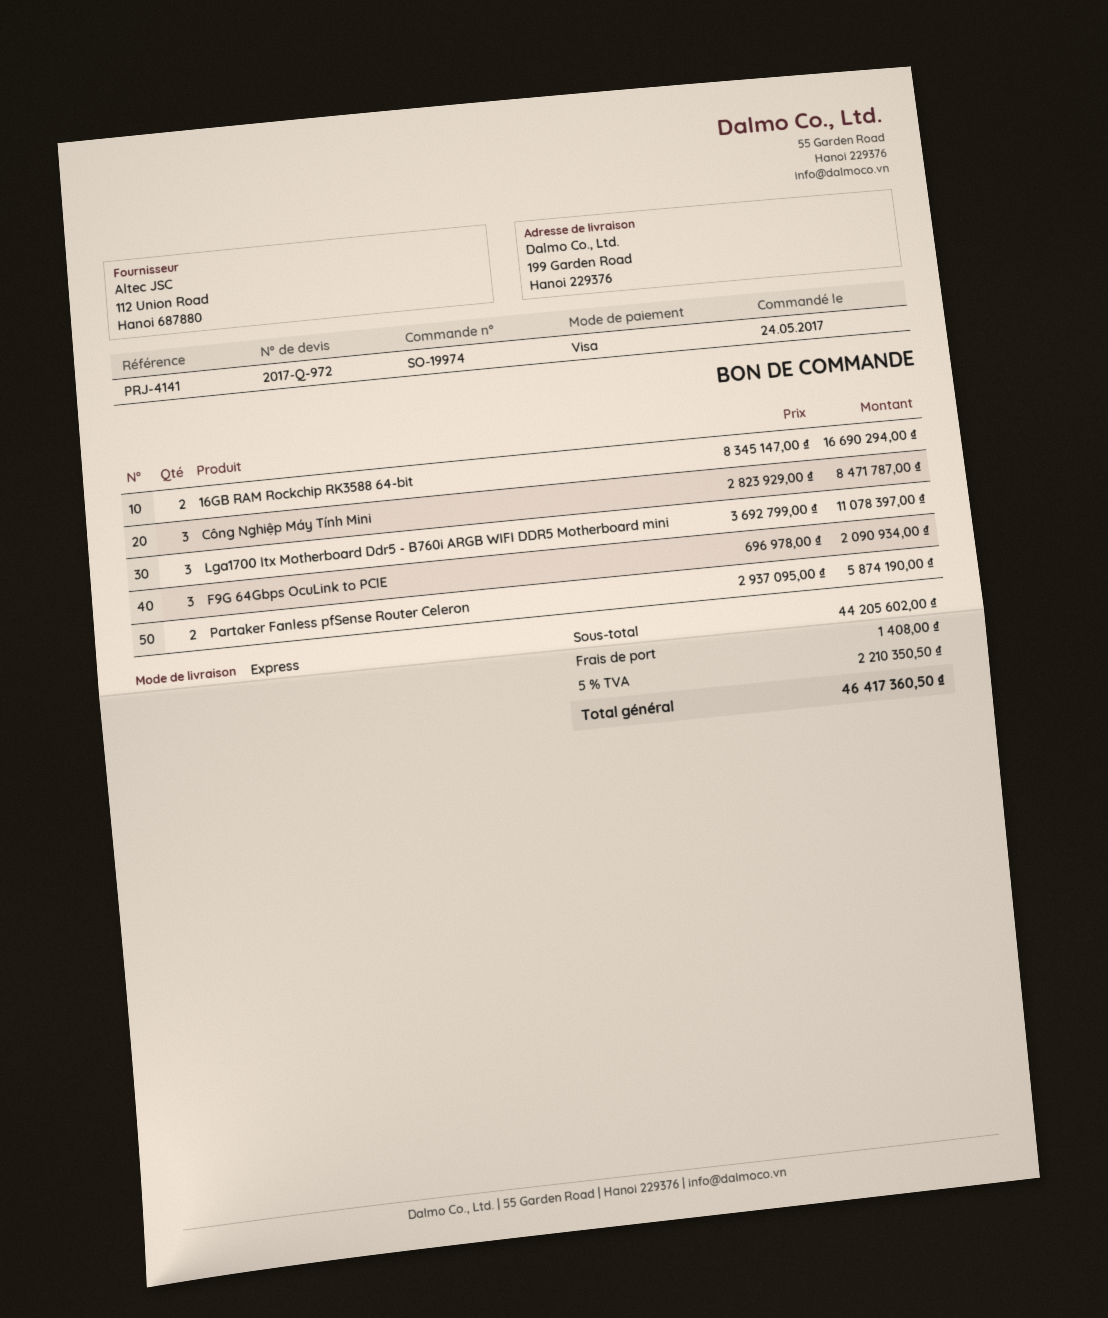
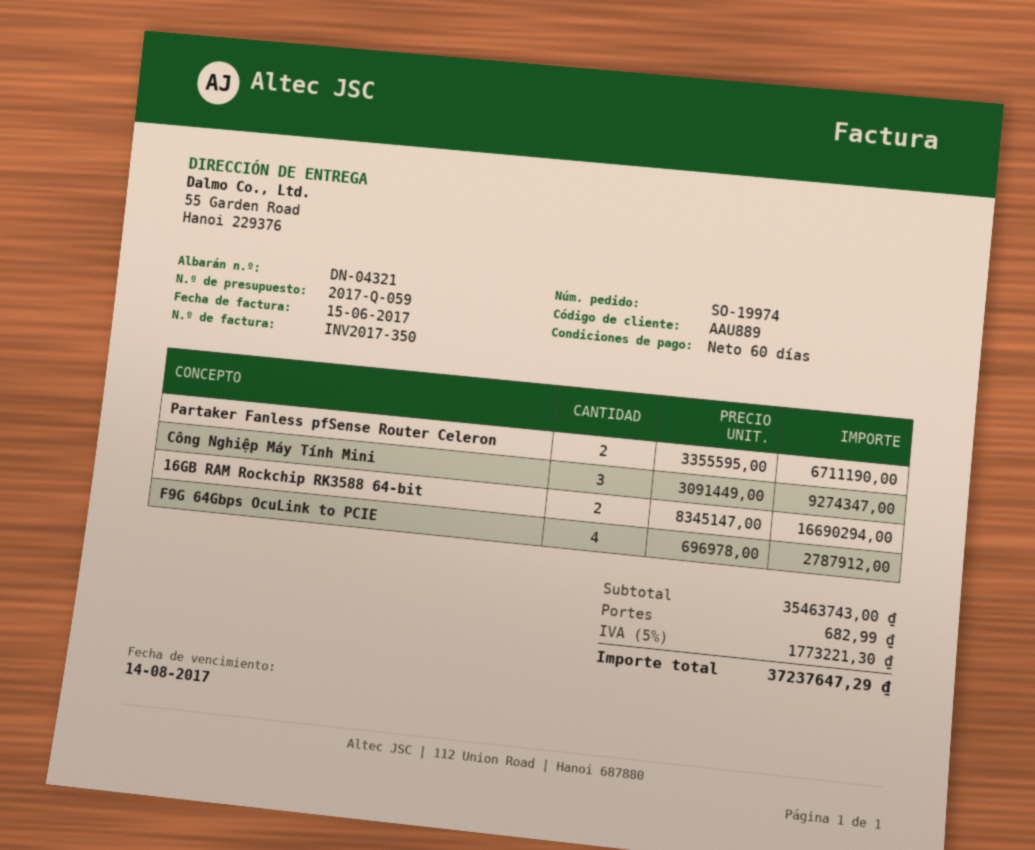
quote number: 2017-Q-972 -> 2017-Q-059
ship to: 199 Garden Road, Hanoi 229376 -> 55 Garden Road, Hanoi 229376
Công Nghiệp Máy Tính Mini: 3 x 2823929.00 = 8471787.00 -> 3 x 3091449.00 = 9274347.00
Lga1700 Itx Motherboard Ddr5 - B760i ARGB WIFI DDR5 Motherboard mini: 3 x 3692799.00 = 11078397.00 -> none
F9G 64Gbps OcuLink to PCIE: 3 x 696978.00 = 2090934.00 -> 4 x 696978.00 = 2787912.00
Partaker Fanless pfSense Router Celeron: 2 x 2937095.00 = 5874190.00 -> 2 x 3355595.00 = 6711190.00
subtotal: 44205602.00 -> 35463743.00
shipping: 1408.00 -> 682.99
tax: 5% = 2210350.50 -> 5% = 1773221.30
total: 46417360.50 -> 37237647.29

